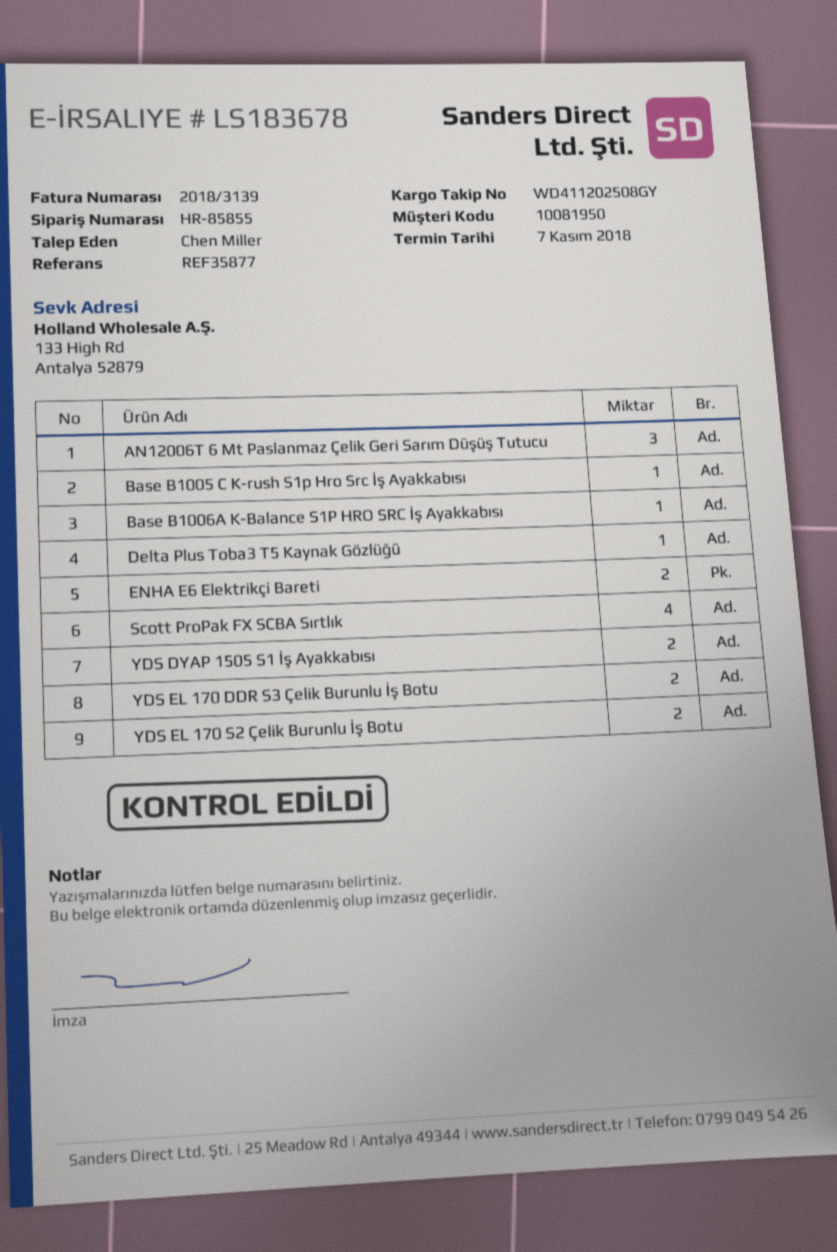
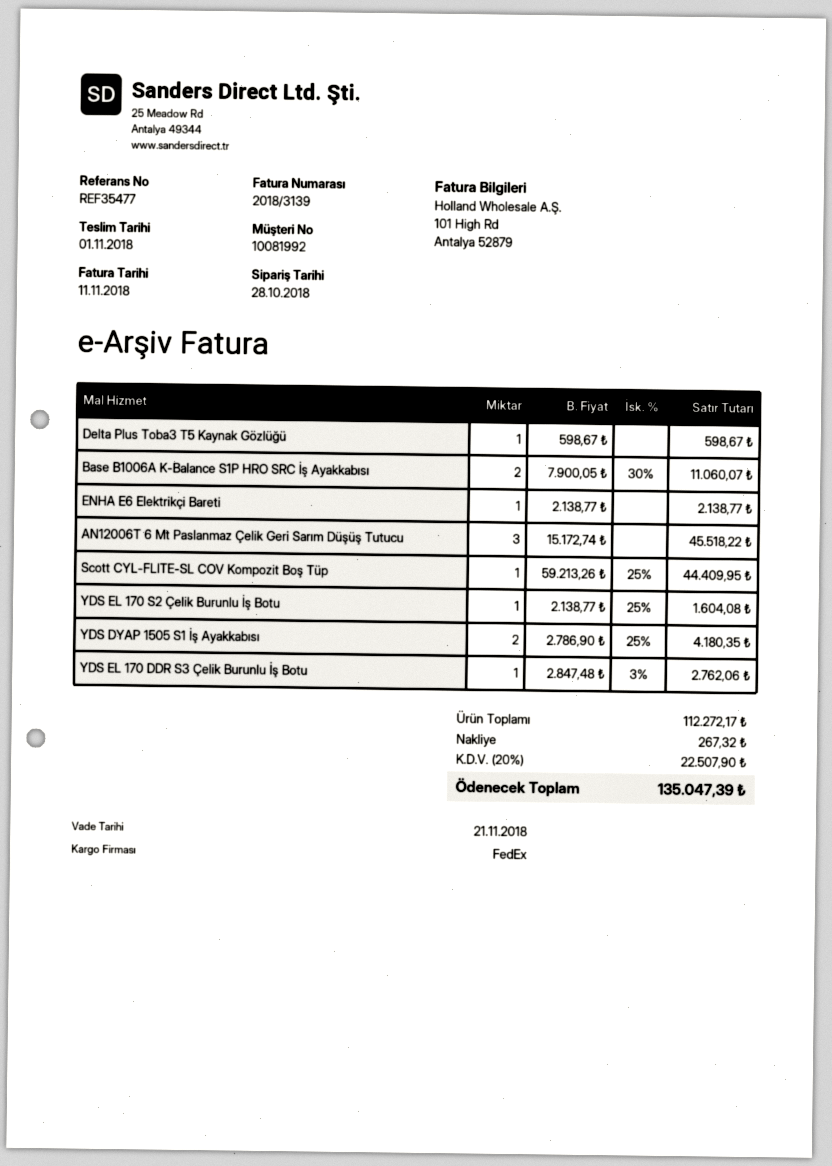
delivery date: 2018-11-07 -> 2018-11-01
customer number: 10081950 -> 10081992
reference: REF35877 -> REF35477
Base B1005 C K-rush S1p Hro Src İş Ayakkabısı: 1 -> none
Base B1006A K-Balance S1P HRO SRC İş Ayakkabısı: 1 -> 2
ENHA E6 Elektrikçi Bareti: 2 -> 1
Scott ProPak FX SCBA Sırtlık: 4 -> none
YDS EL 170 DDR S3 Çelik Burunlu İş Botu: 2 -> 1
YDS EL 170 S2 Çelik Burunlu İş Botu: 2 -> 1
Scott CYL-FLITE-SL COV Kompozit Boş Tüp: none -> 1

